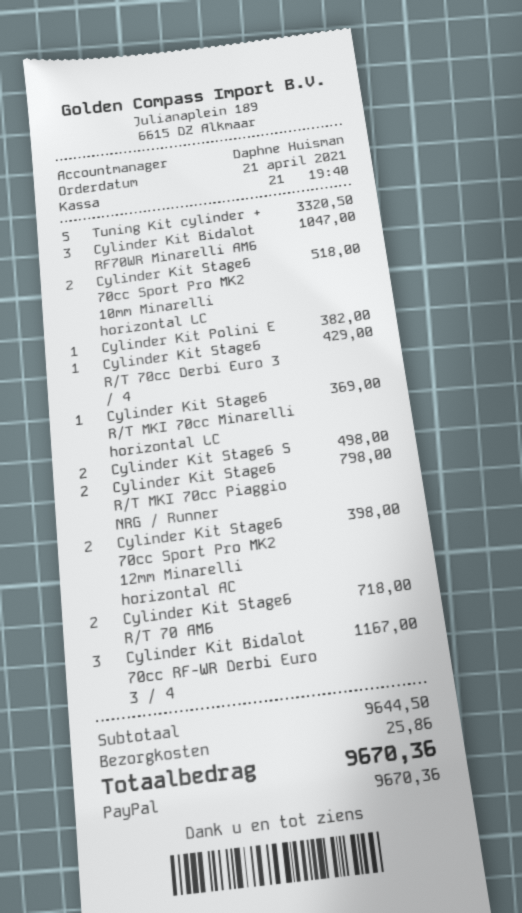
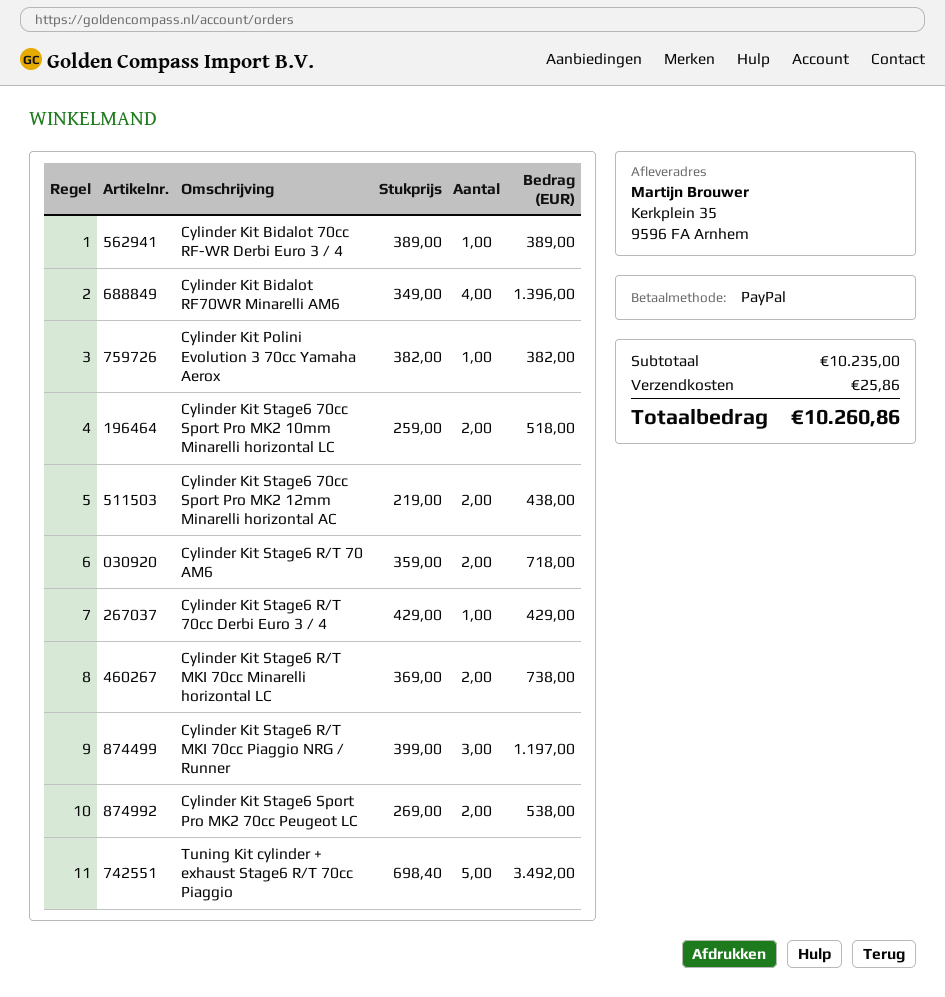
Tuning Kit cylinder +: 5 for 3320.50 -> 5 for 3492.00
Cylinder Kit Bidalot RF70WR Minarelli AM6: 3 for 1047.00 -> 4 for 1396.00
Cylinder Kit Stage6 R/T MKI 70cc Minarelli horizontal LC: 1 for 369.00 -> 2 for 738.00
Cylinder Kit Stage6 S: 2 for 498.00 -> 2 for 538.00
Cylinder Kit Stage6 R/T MKI 70cc Piaggio NRG / Runner: 2 for 798.00 -> 3 for 1197.00
Cylinder Kit Stage6 70cc Sport Pro MK2 12mm Minarelli horizontal AC: 2 for 398.00 -> 2 for 438.00
Cylinder Kit Bidalot 70cc RF-WR Derbi Euro 3 / 4: 3 for 1167.00 -> 1 for 389.00
subtotal: 9644.50 -> 10235.00
total: 9670.36 -> 10260.86

